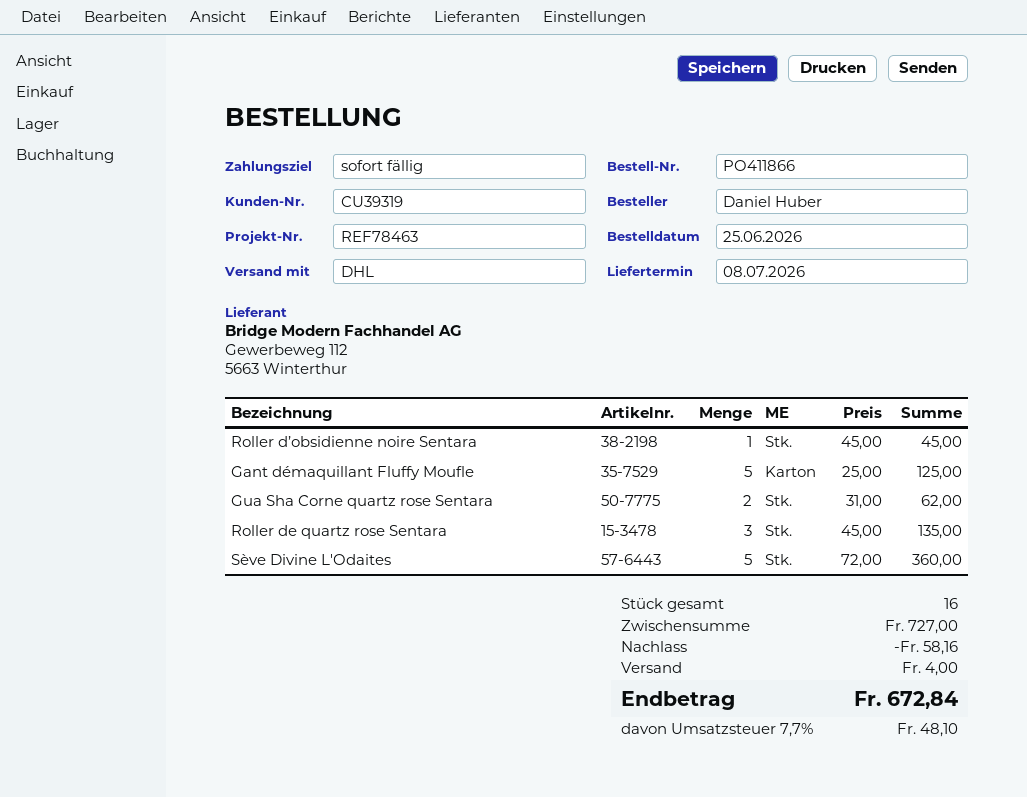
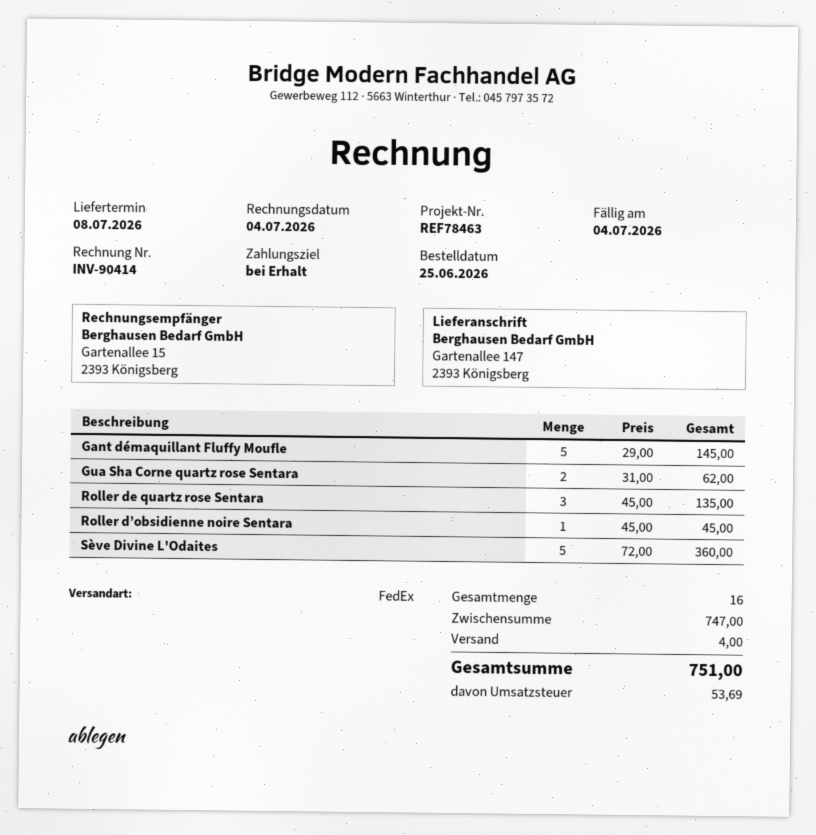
shipping method: DHL -> FedEx
Gant démaquillant Fluffy Moufle: 5 x 25.00 = 125.00 -> 5 x 29.00 = 145.00
subtotal: 727.00 -> 747.00
discount: 58.16 -> none
tax: 48.10 -> 53.69
total: 672.84 -> 751.00

